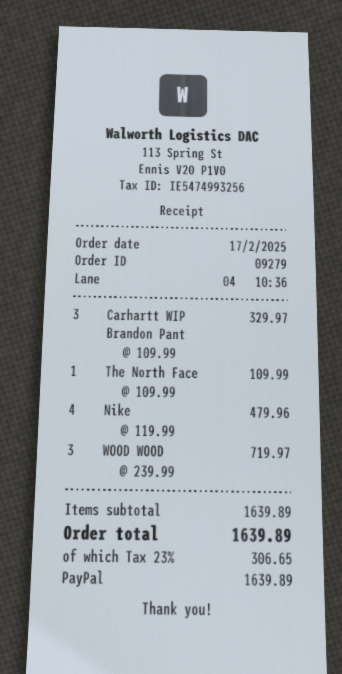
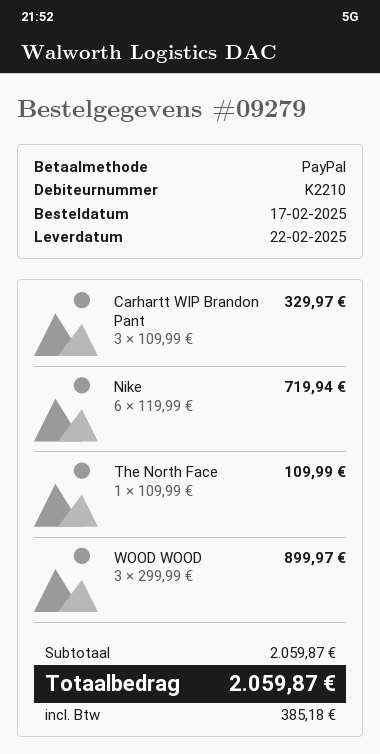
Nike: 4 x 119.99 = 479.96 -> 6 x 119.99 = 719.94
WOOD WOOD: 3 x 239.99 = 719.97 -> 3 x 299.99 = 899.97
subtotal: 1639.89 -> 2059.87
tax: 306.65 -> 385.18
total: 1639.89 -> 2059.87

